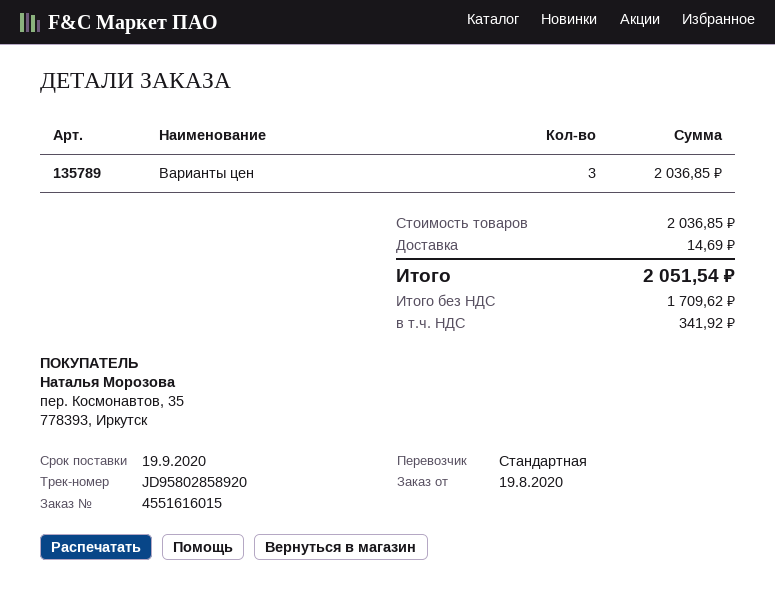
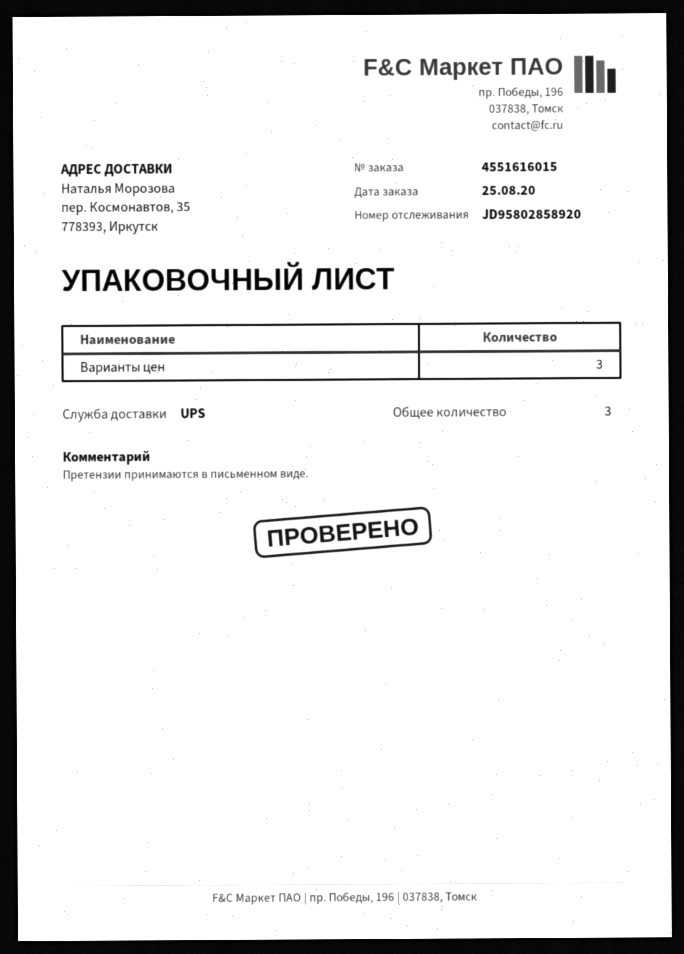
order date: 2020-08-19 -> 2020-08-25
shipping method: standard -> UPS

